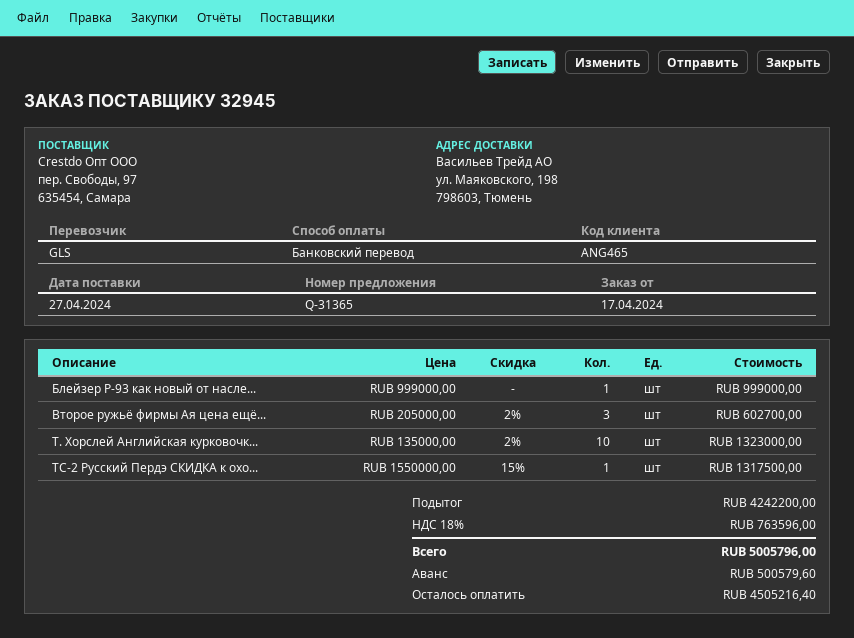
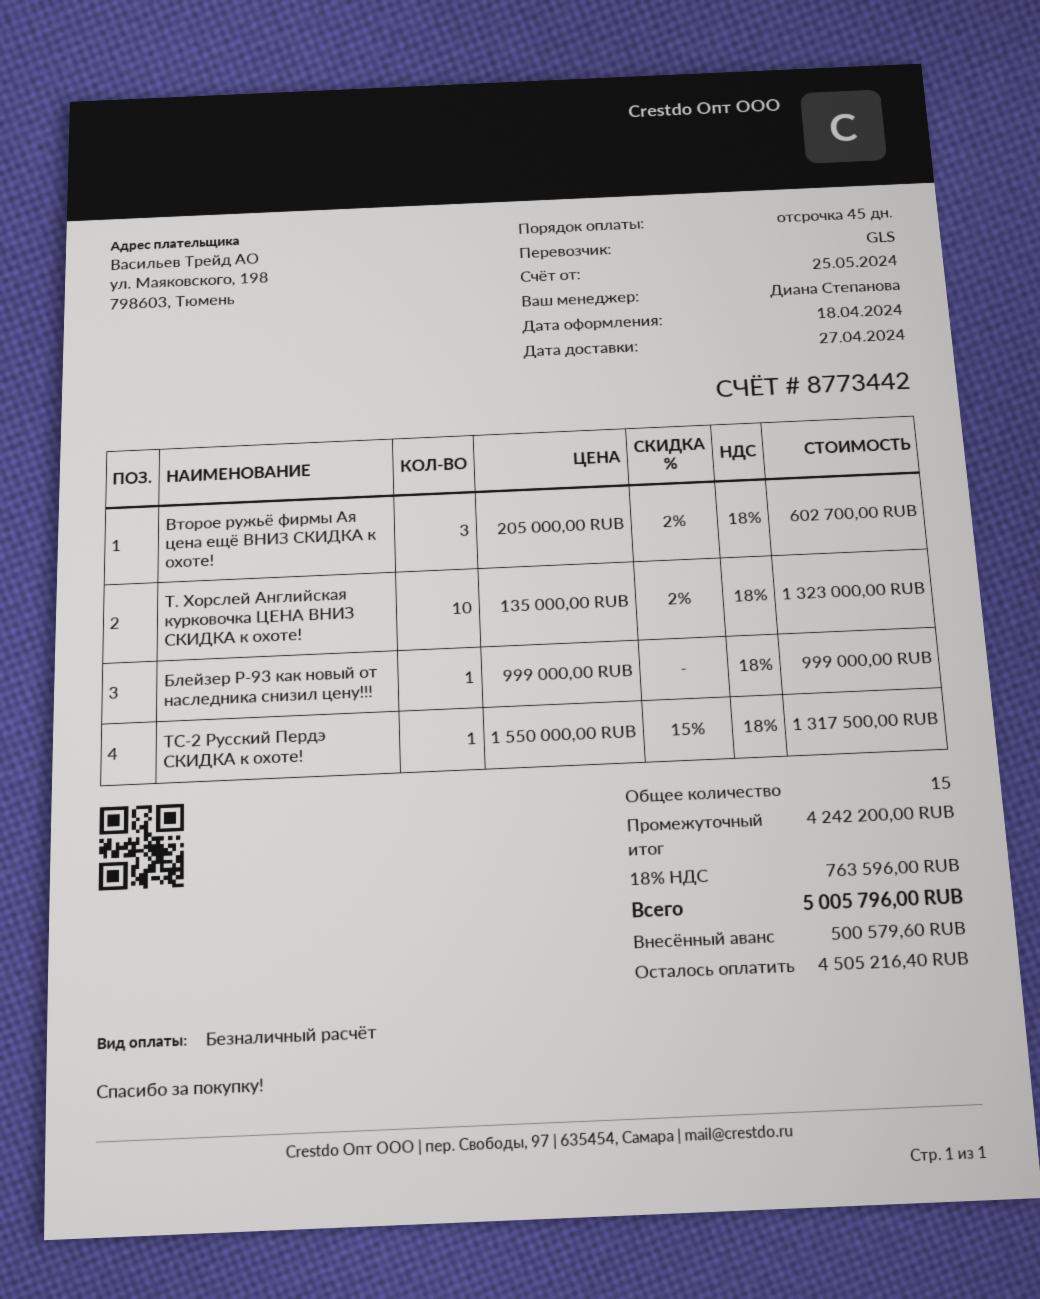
order date: 2024-04-17 -> 2024-04-18

